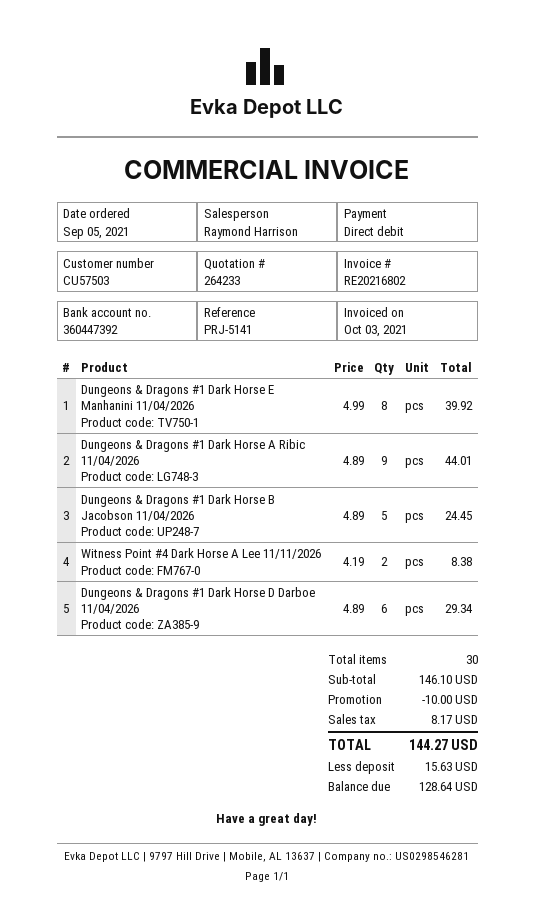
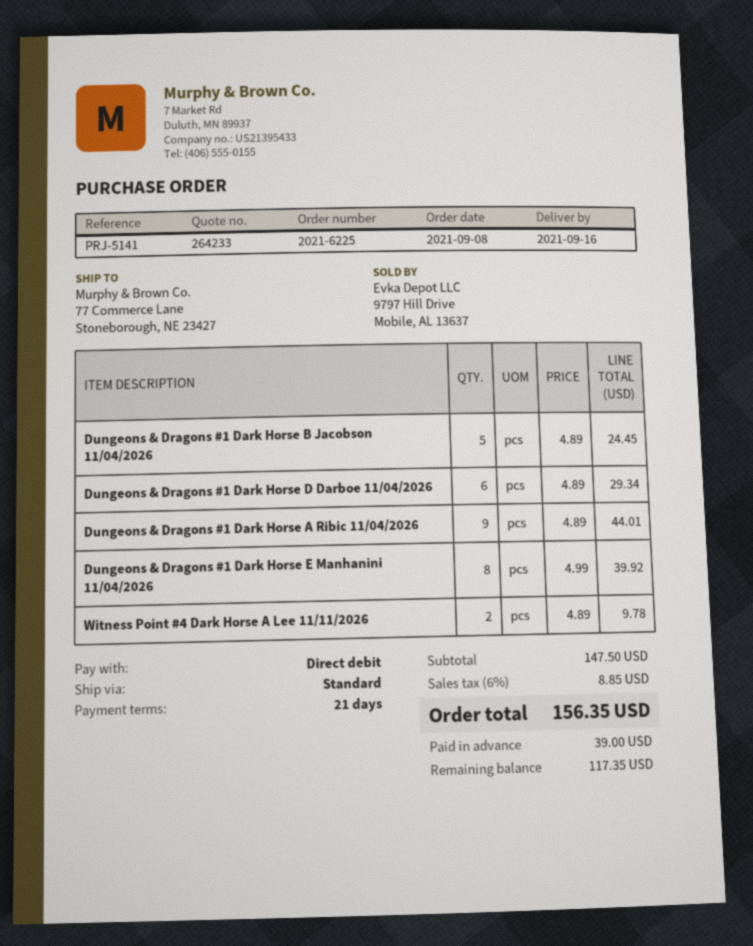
order date: 2021-09-05 -> 2021-09-08
Witness Point #4 Dark Horse A Lee 11/11/2026: 2 x 4.19 = 8.38 -> 2 x 4.89 = 9.78
subtotal: 146.10 -> 147.50
discount: 10.00 -> none
tax: 8.17 -> 8.85
total: 144.27 -> 156.35
deposit: 15.63 -> 39.00
balance: 128.64 -> 117.35

